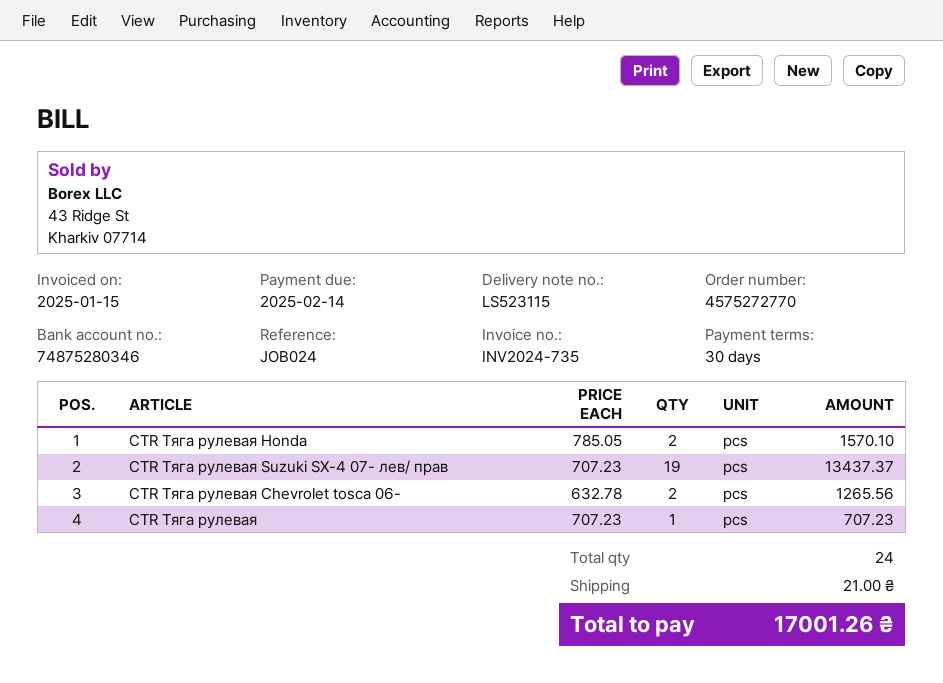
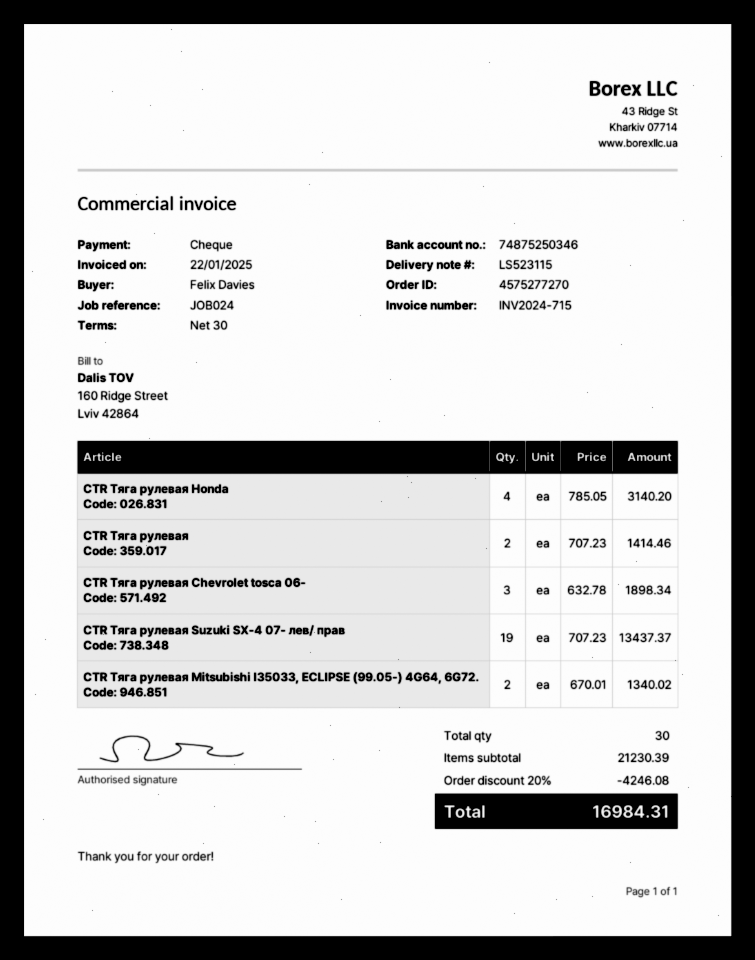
order number: 4575272770 -> 4575277270
invoice number: INV2024-735 -> INV2024-715
invoice date: 2025-01-15 -> 2025-01-22
bank account: 74875280346 -> 74875250346
CTR Тяга рулевая Honda: 2 x 785.05 = 1570.10 -> 4 x 785.05 = 3140.20
CTR Тяга рулевая Chevrolet tosca 06-: 2 x 632.78 = 1265.56 -> 3 x 632.78 = 1898.34
CTR Тяга рулевая: 1 x 707.23 = 707.23 -> 2 x 707.23 = 1414.46
CTR Тяга рулевая Mitsubishi I35033, ECLIPSE (99.05-) 4G64, 6G72.: none -> 2 x 670.01 = 1340.02
total quantity: 24 -> 30
discount: none -> 20% = 4246.08
shipping: 21.00 -> none
total: 17001.26 -> 16984.31

